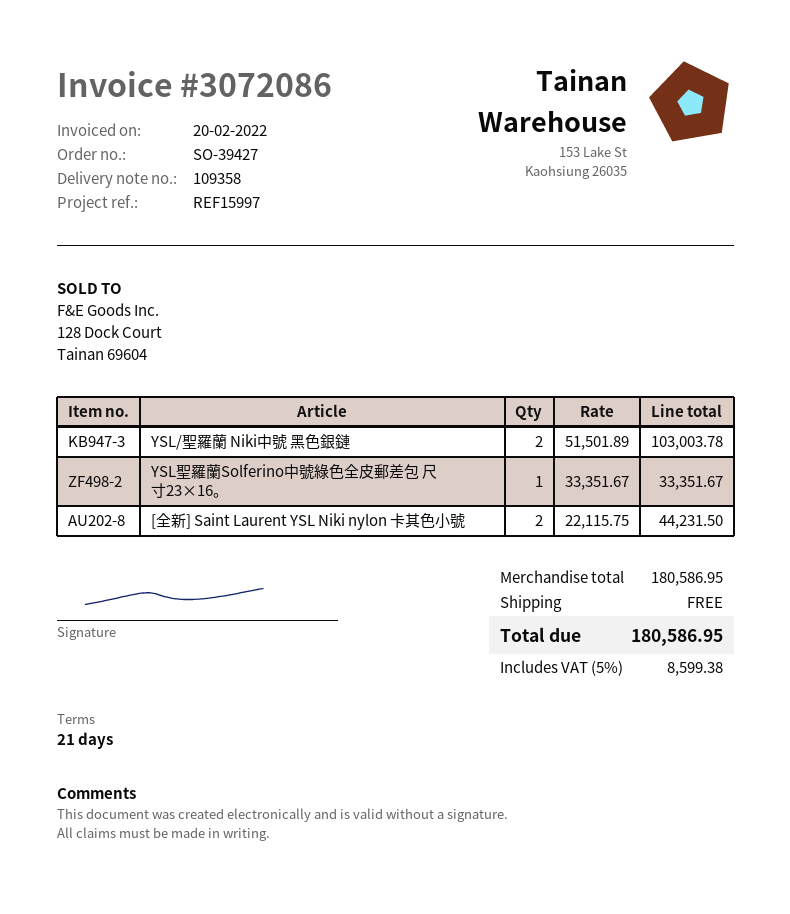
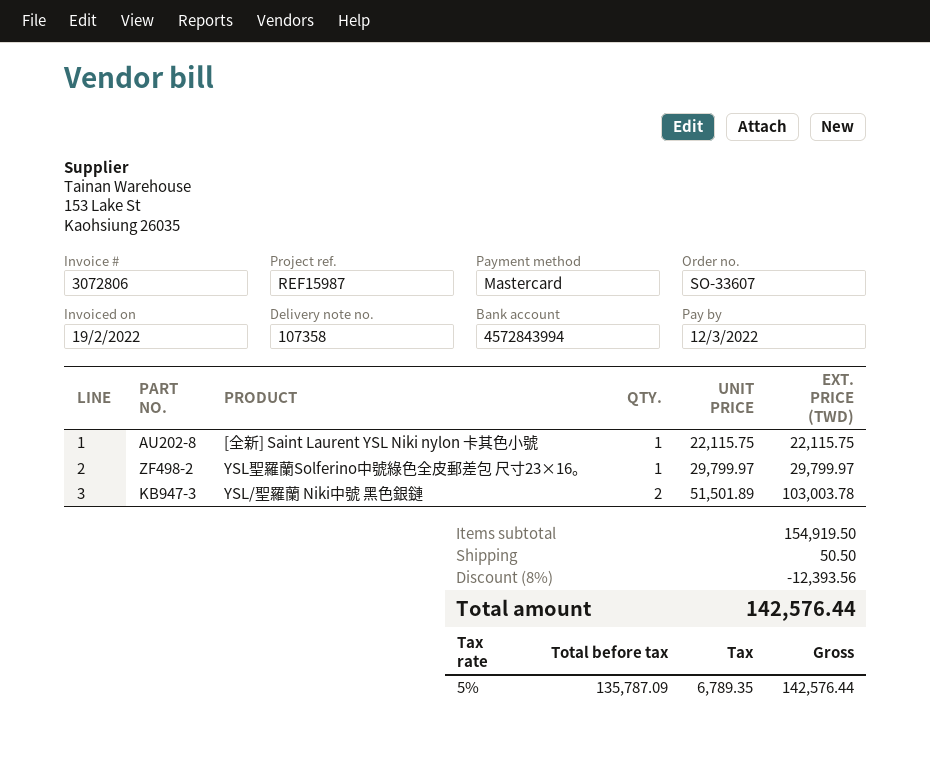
order number: SO-39427 -> SO-33607
delivery note number: 109358 -> 107358
invoice number: 3072086 -> 3072806
invoice date: 2022-02-20 -> 2022-02-19
reference: REF15997 -> REF15987
YSL聖羅蘭Solferino中號綠色全皮郵差包 尺寸23×16。: 1 x 33351.67 = 33351.67 -> 1 x 29799.97 = 29799.97
[全新] Saint Laurent YSL Niki nylon 卡其色小號: 2 x 22115.75 = 44231.50 -> 1 x 22115.75 = 22115.75
subtotal: 180586.95 -> 154919.50
discount: none -> 8% = 12393.56
shipping: 0.00 -> 50.50
tax: 5% = 8599.38 -> 5% = 6789.35
total: 180586.95 -> 142576.44

